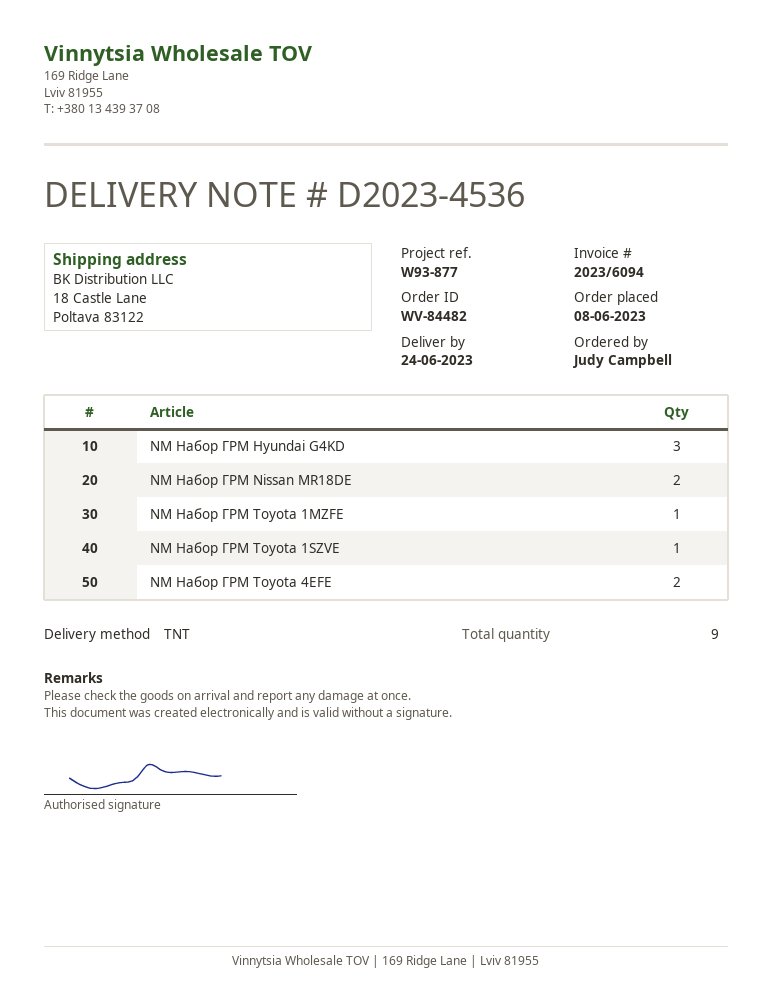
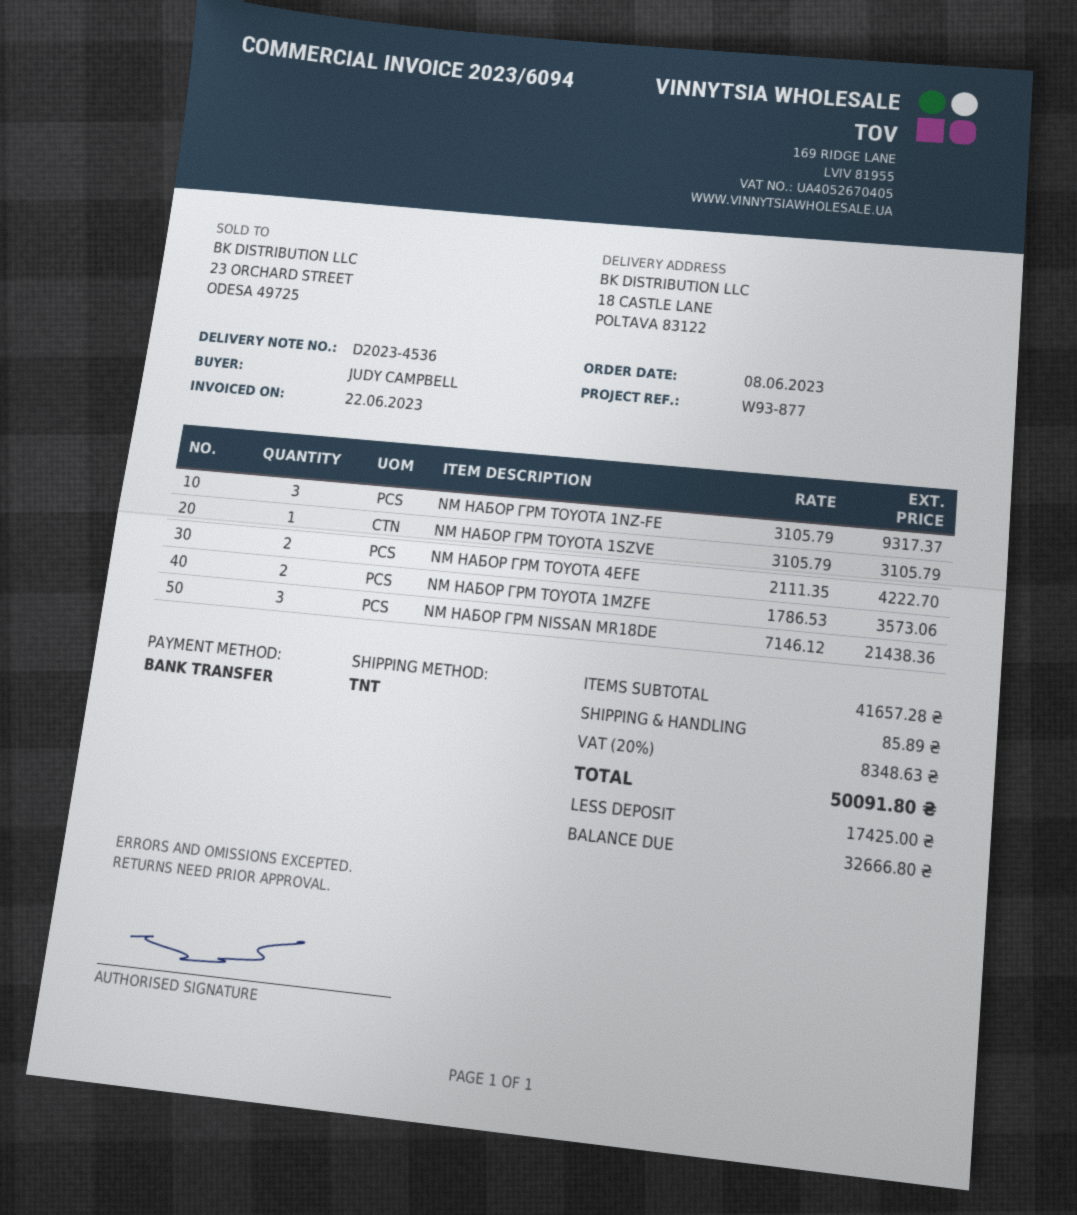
NM Набор ГРМ Hyundai G4KD: 3 -> none
NM Набор ГРМ Nissan MR18DE: 2 -> 3
NM Набор ГРМ Toyota 1MZFE: 1 -> 2
NM НАБОР ГРМ TOYOTA 1NZ-FE: none -> 3

